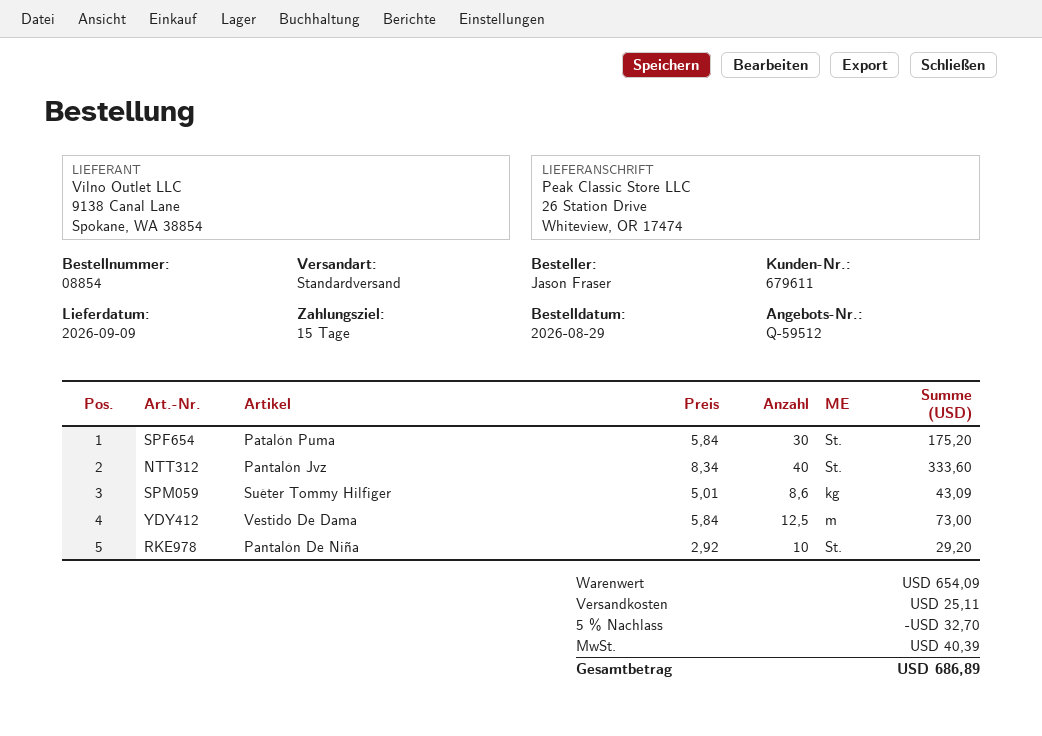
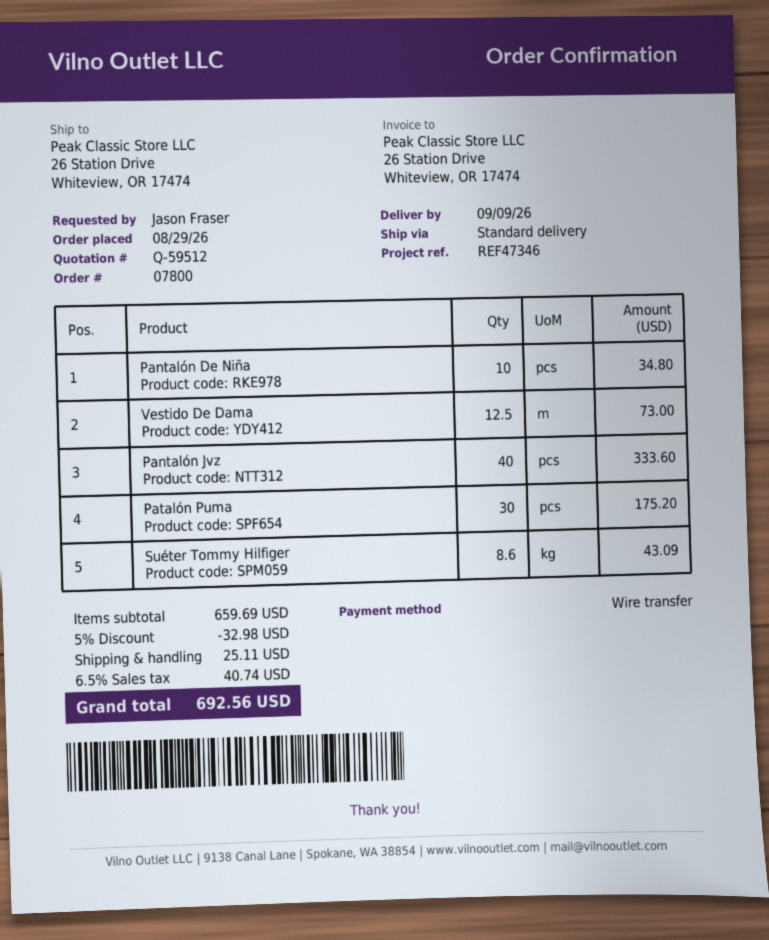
order number: 08854 -> 07800
Pantalón De Niña: 10 for 29.20 -> 10 for 34.80
subtotal: 654.09 -> 659.69
discount: 5% = 32.70 -> 5% = 32.98
tax: 40.39 -> 40.74
total: 686.89 -> 692.56

